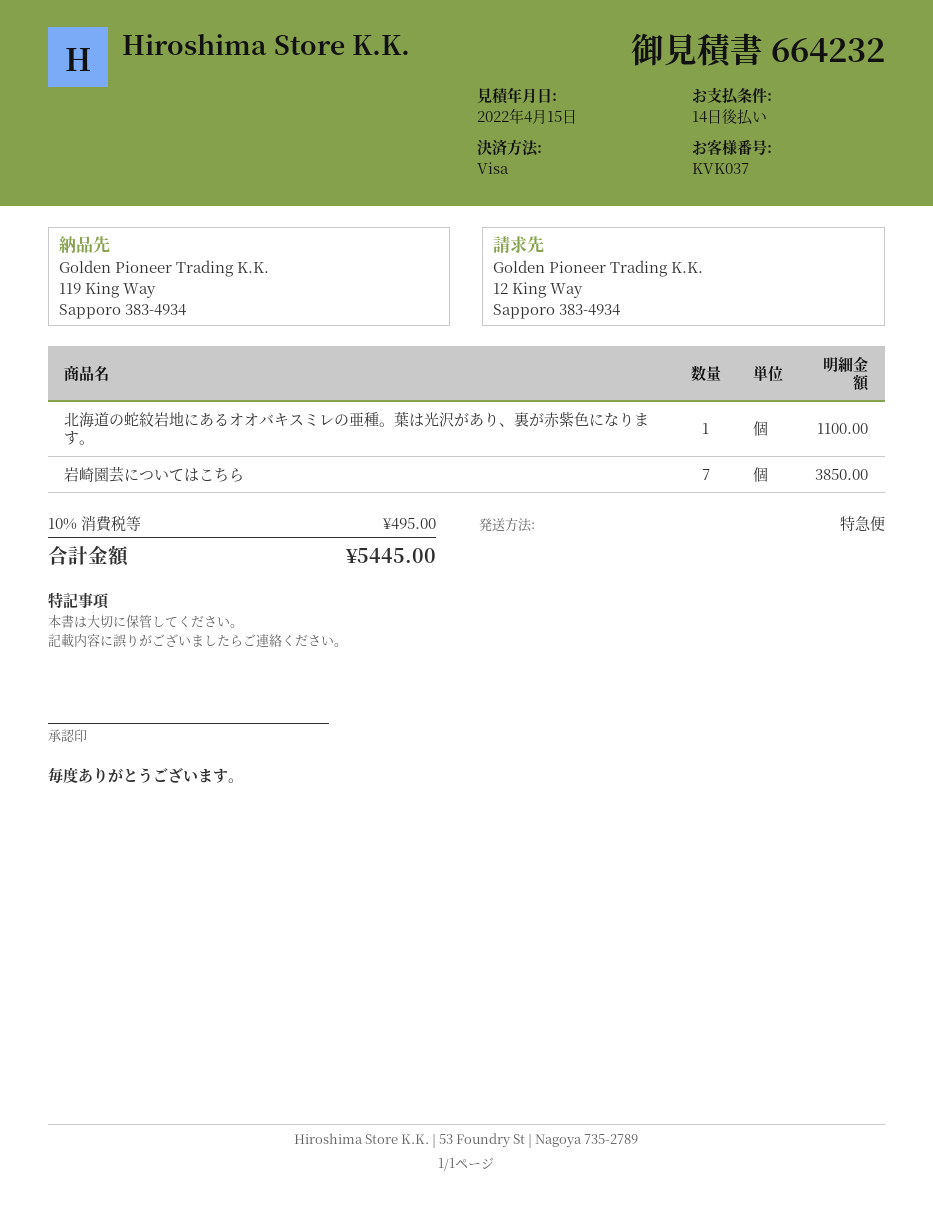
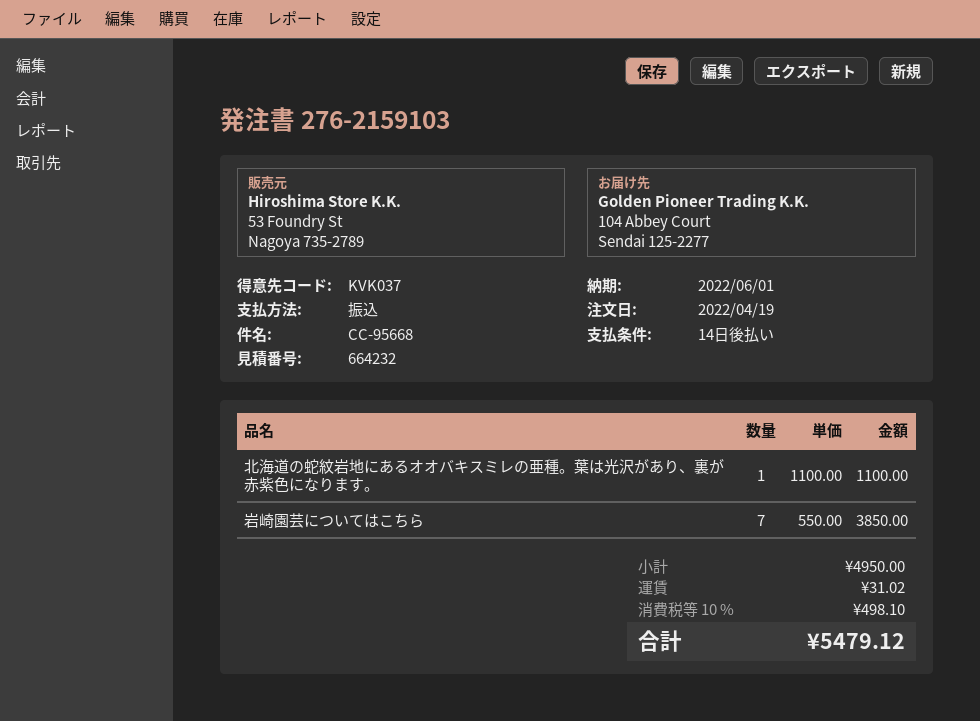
payment method: Visa -> bank transfer
ship to: 119 King Way, Sapporo 383-4934 -> 104 Abbey Court, Sendai 125-2277
shipping: none -> 31.02
tax: 10% = 495.00 -> 10% = 498.10
total: 5445.00 -> 5479.12

